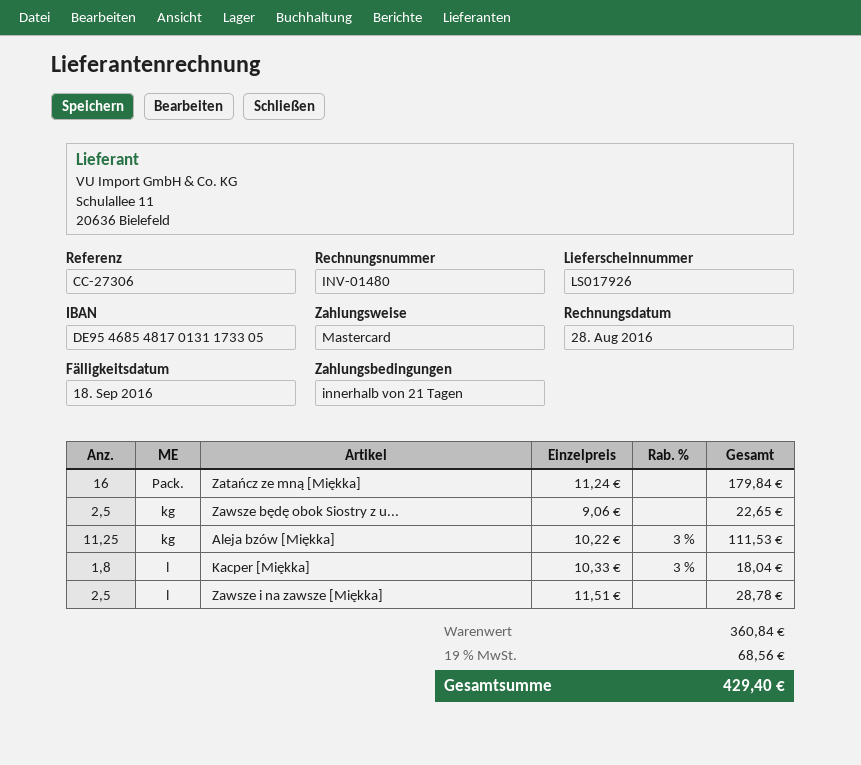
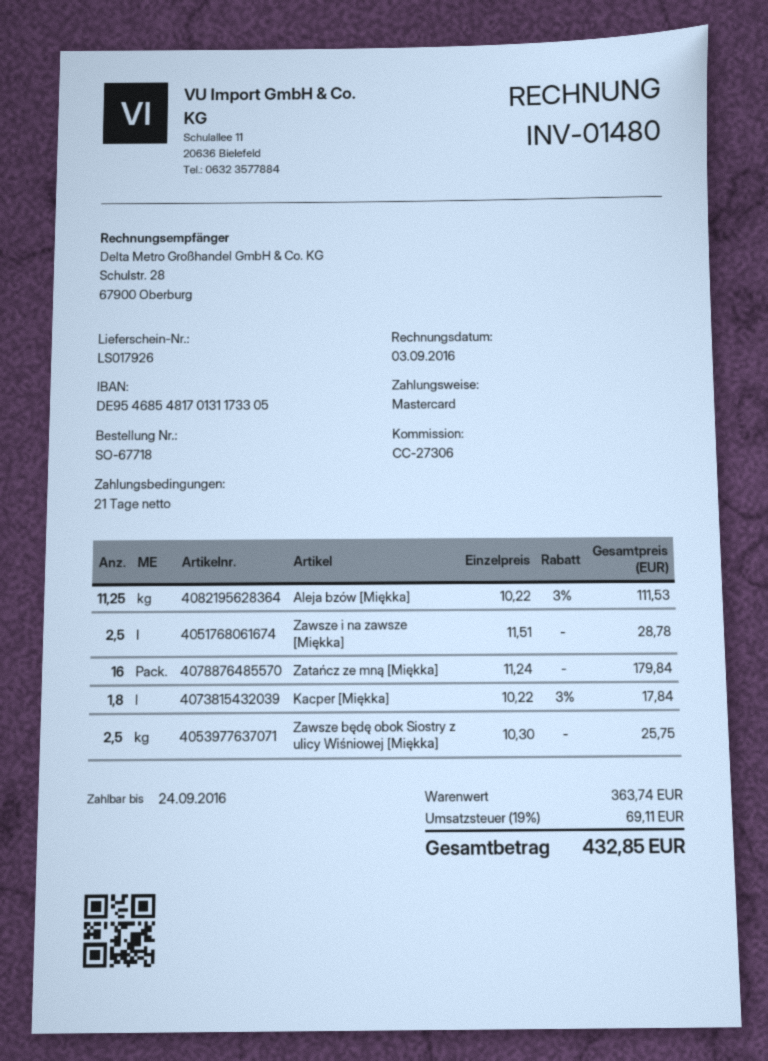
invoice date: 2016-08-28 -> 2016-09-03
due date: 2016-09-18 -> 2016-09-24
Zawsze będę obok Siostry z u...: 2.5 x 9.06 = 22.65 -> 2.5 x 10.30 = 25.75
Kacper [Miękka]: 1.8 x 10.33 - 3% = 18.04 -> 1.8 x 10.22 - 3% = 17.84
subtotal: 360.84 -> 363.74
tax: 19% = 68.56 -> 19% = 69.11
total: 429.40 -> 432.85

